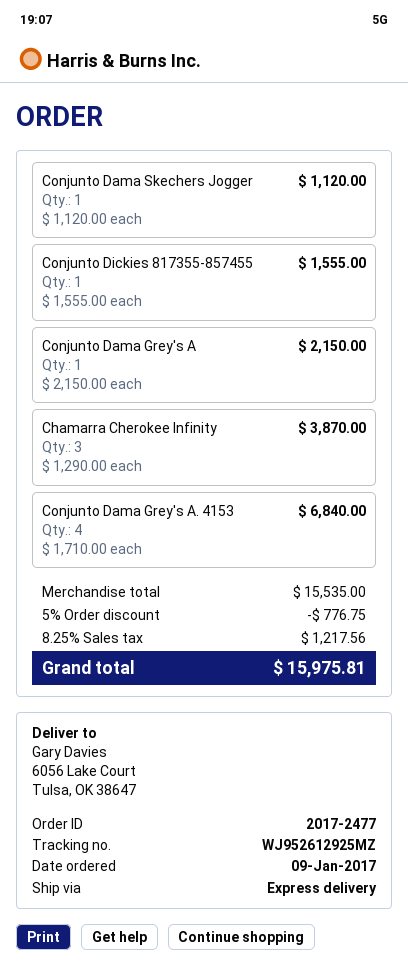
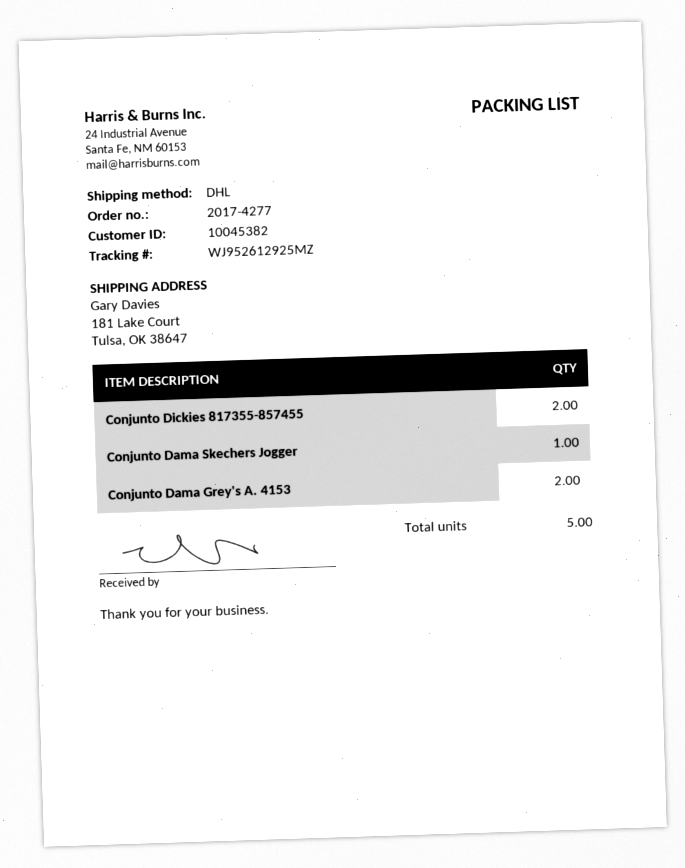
order number: 2017-2477 -> 2017-4277
shipping method: express -> DHL
ship to: 6056 Lake Court, Tulsa, OK 38647 -> 181 Lake Court, Tulsa, OK 38647
Conjunto Dickies 817355-857455: 1 -> 2
Conjunto Dama Grey's A: 1 -> none
Chamarra Cherokee Infinity: 3 -> none
Conjunto Dama Grey's A. 4153: 4 -> 2

